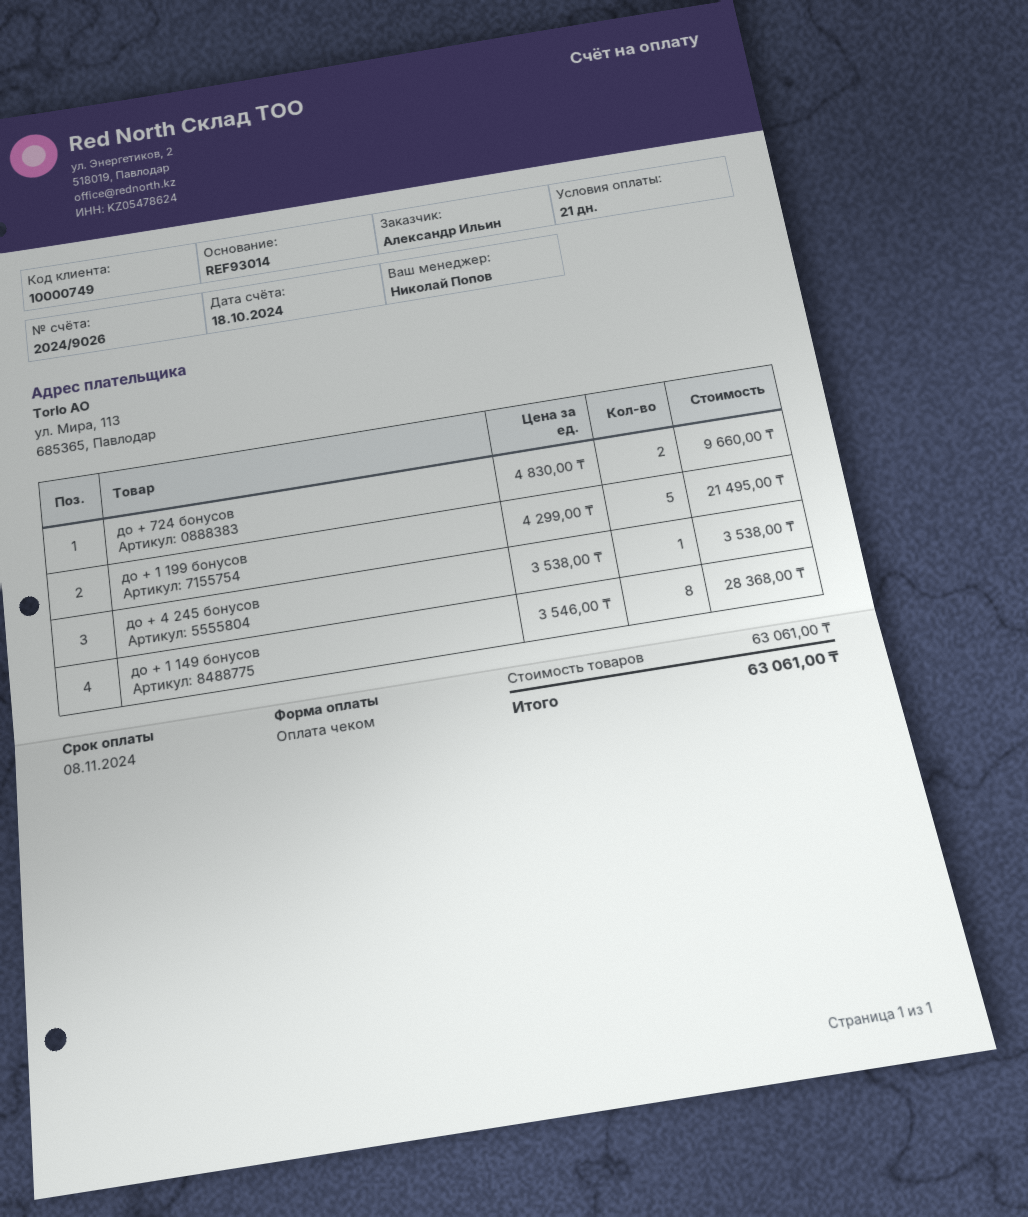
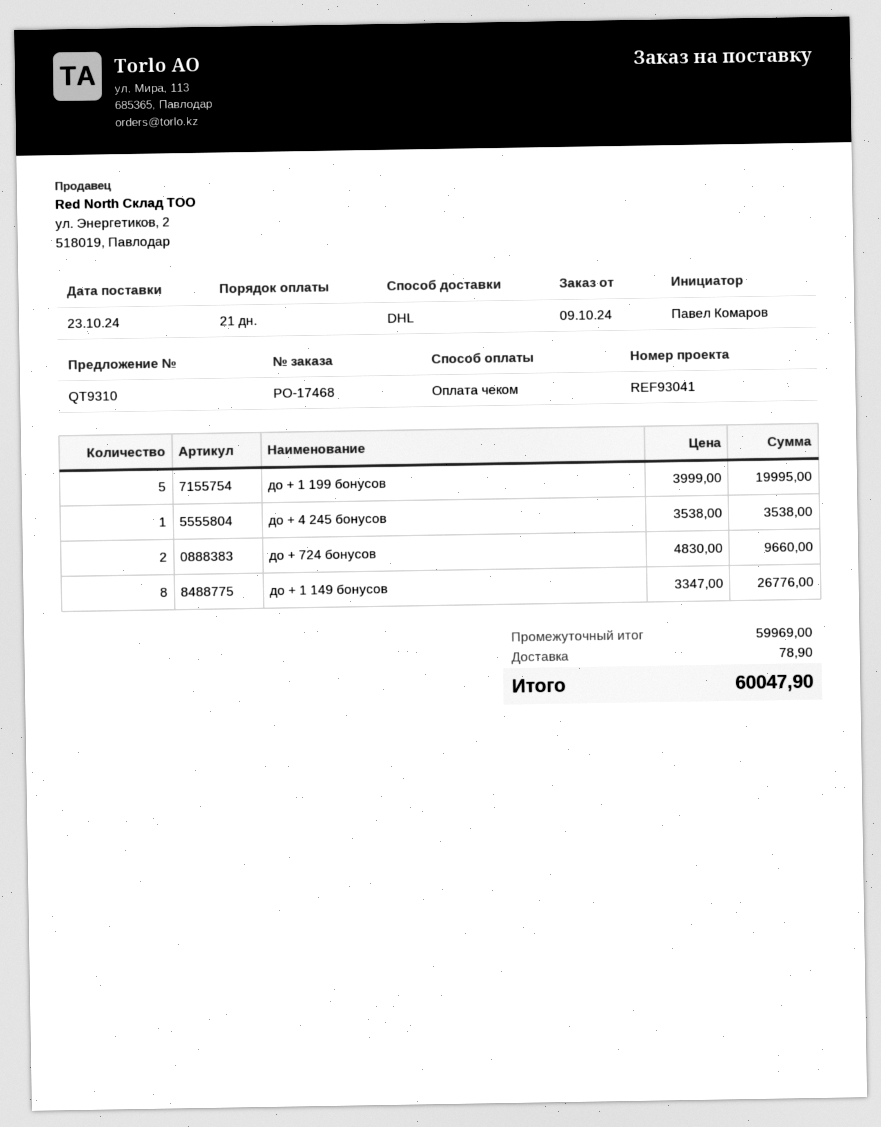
reference: REF93014 -> REF93041
ordered by: Александр Ильин -> Павел Комаров
до + 1 199 бонусов: 5 x 4299.00 = 21495.00 -> 5 x 3999.00 = 19995.00
до + 1 149 бонусов: 8 x 3546.00 = 28368.00 -> 8 x 3347.00 = 26776.00
subtotal: 63061.00 -> 59969.00
shipping: none -> 78.90
total: 63061.00 -> 60047.90

